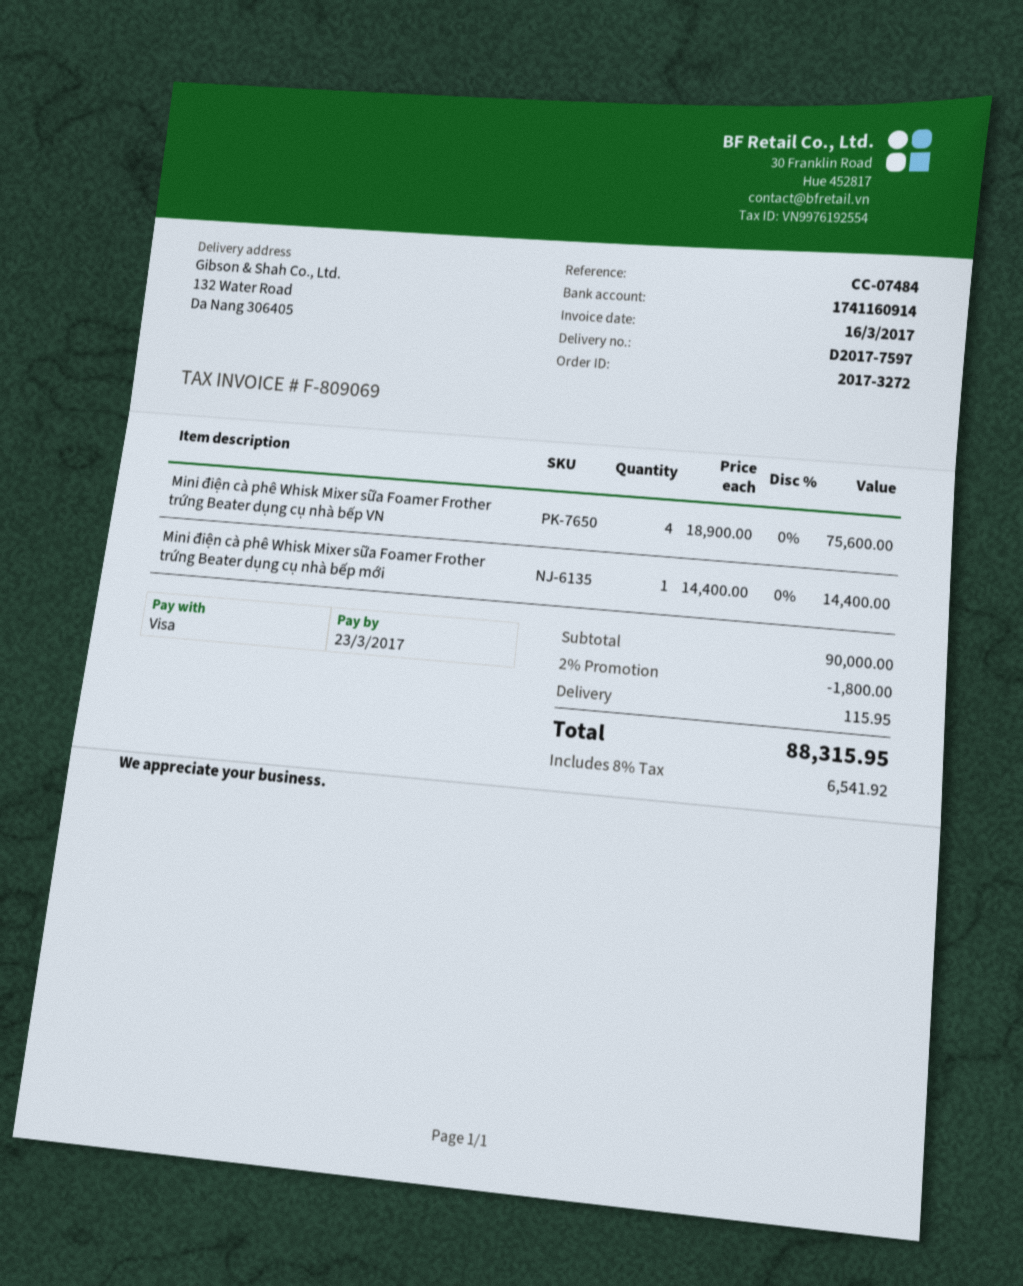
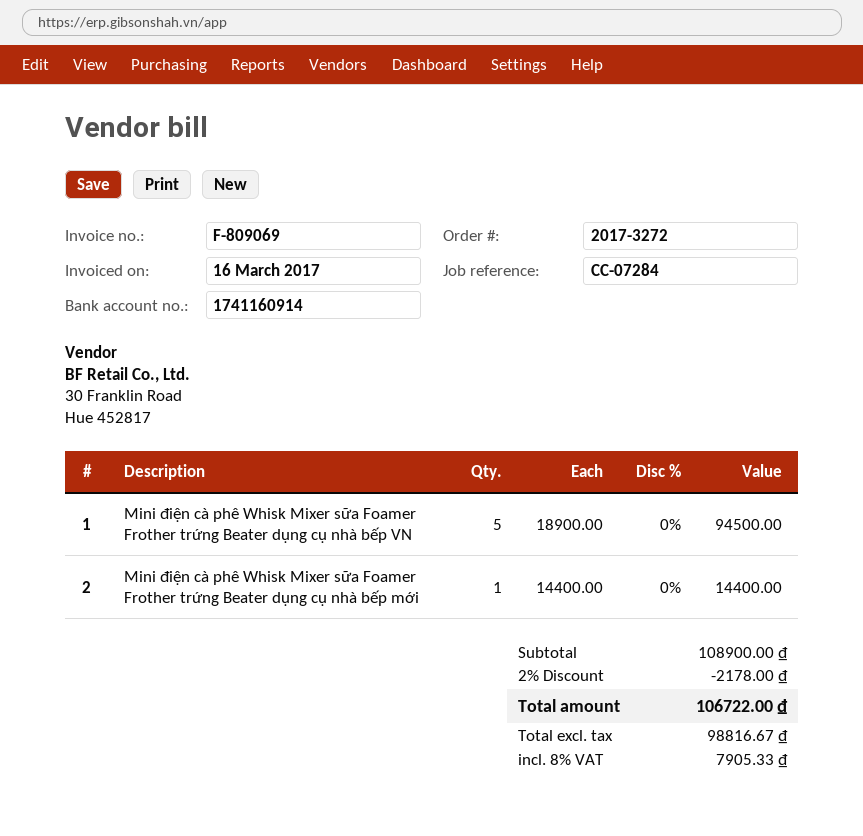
reference: CC-07484 -> CC-07284
Mini điện cà phê Whisk Mixer sữa Foamer Frother trứng Beater dụng cụ nhà bếp VN: 4 x 18900.00 = 75600.00 -> 5 x 18900.00 = 94500.00
subtotal: 90000.00 -> 108900.00
discount: 2% = 1800.00 -> 2% = 2178.00
shipping: 115.95 -> none
tax: 8% = 6541.92 -> 8% = 7905.33
total: 88315.95 -> 106722.00

